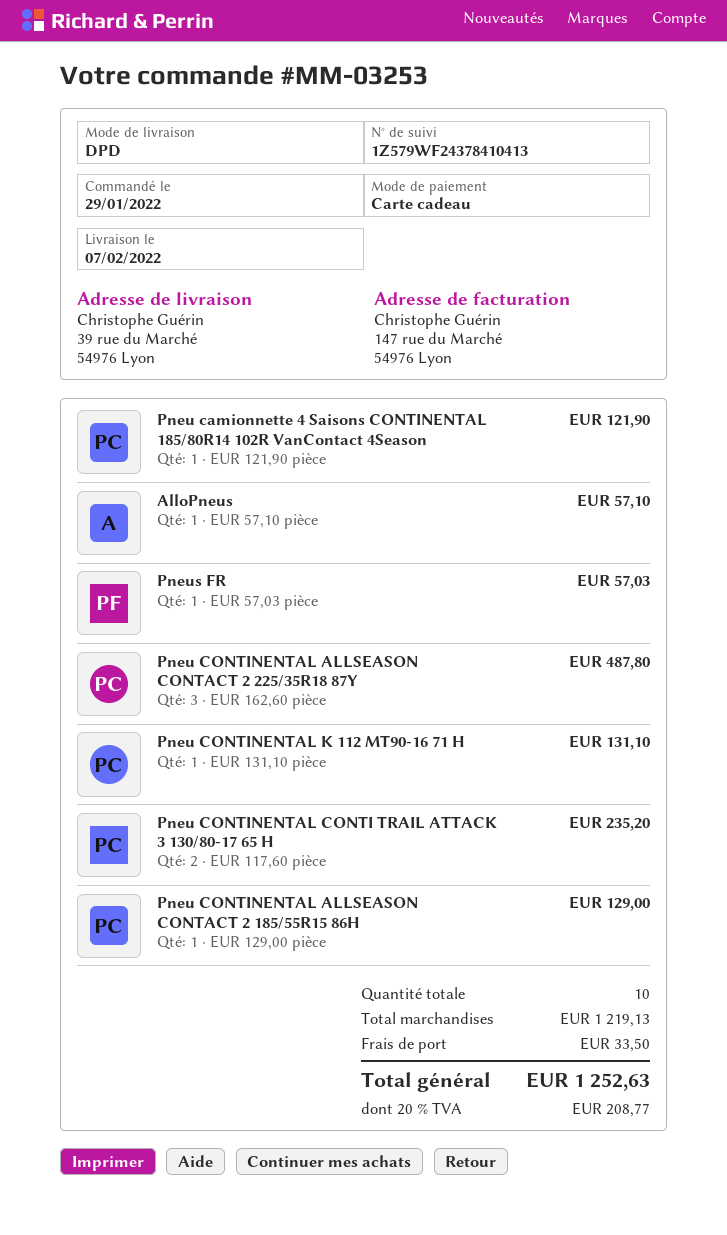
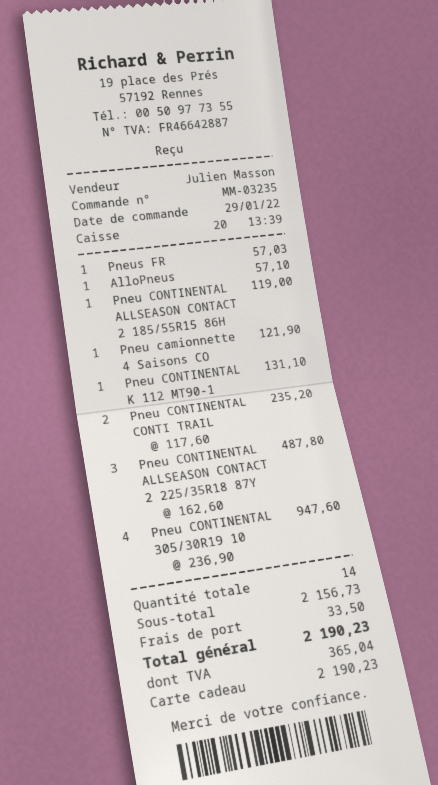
order number: MM-03253 -> MM-03235
Pneu CONTINENTAL ALLSEASON CONTACT 2 185/55R15 86H: 1 x 129.00 = 129.00 -> 1 x 119.00 = 119.00
Pneu CONTINENTAL 305/30R19 10: none -> 4 x 236.90 = 947.60
total quantity: 10 -> 14
subtotal: 1219.13 -> 2156.73
tax: 208.77 -> 365.04
total: 1252.63 -> 2190.23

